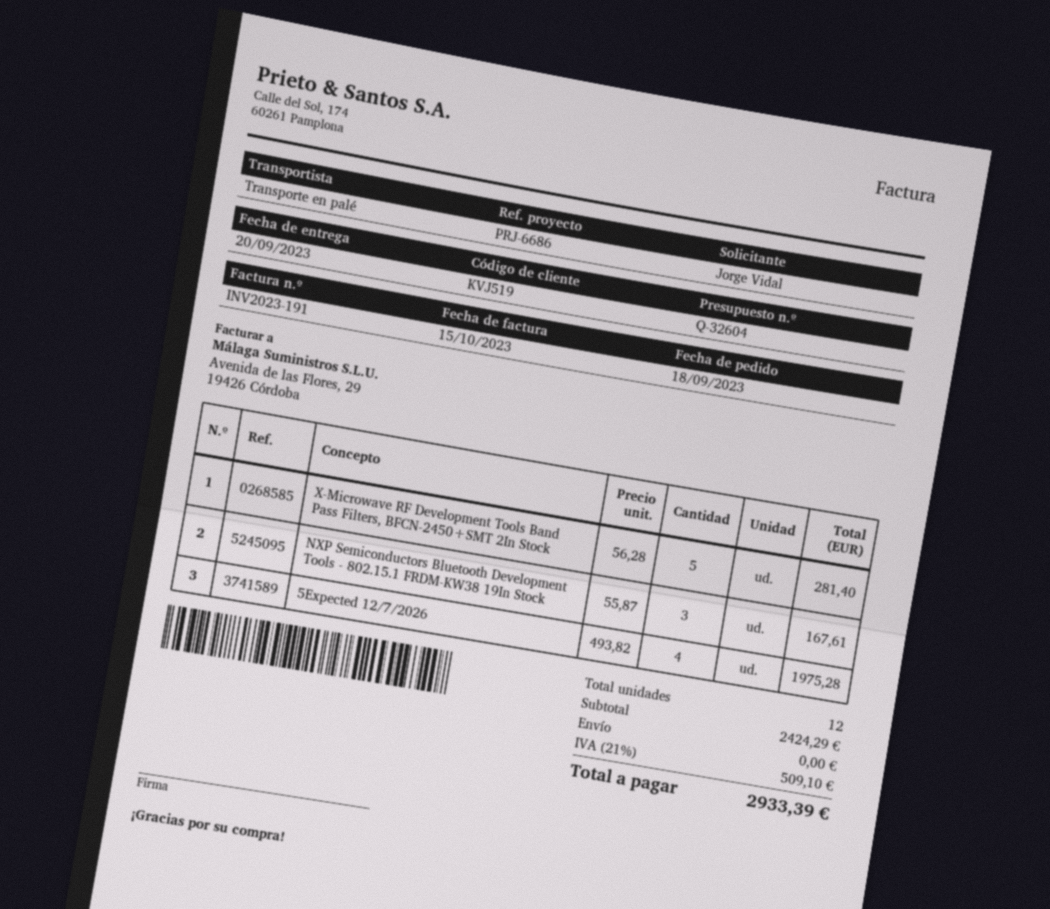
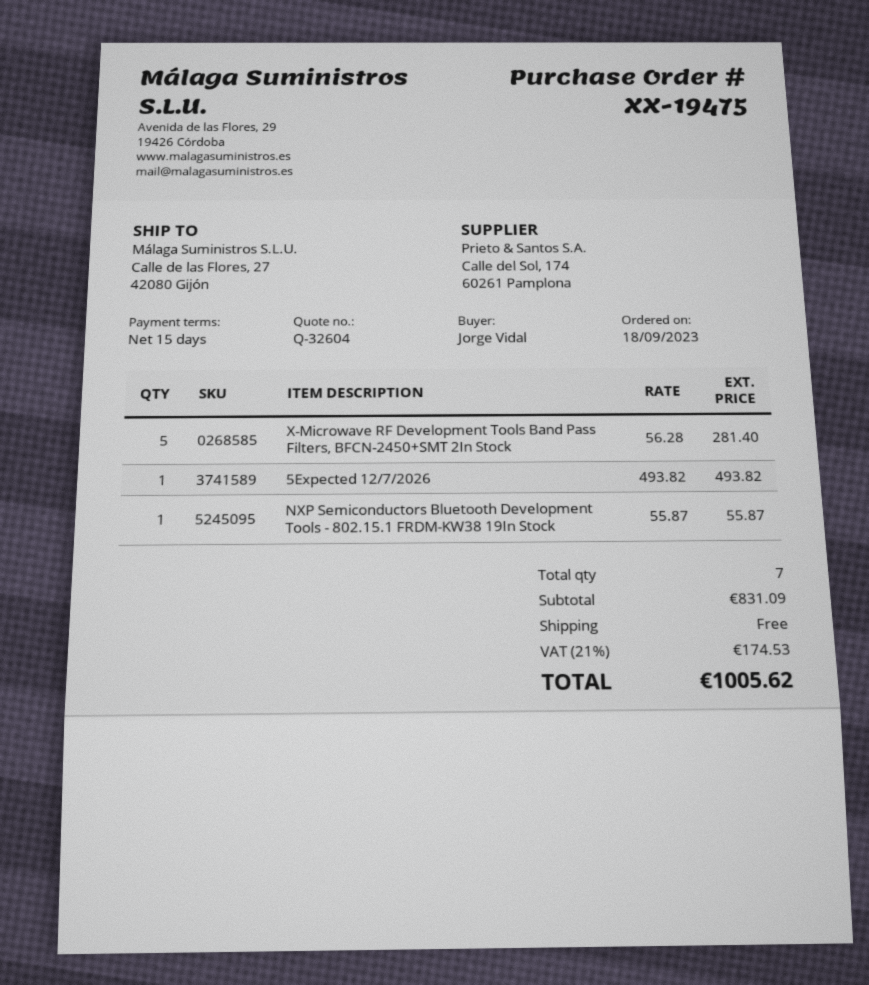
NXP Semiconductors Bluetooth Development Tools - 802.15.1 FRDM-KW38 19In Stock: 3 x 55.87 = 167.61 -> 1 x 55.87 = 55.87
5Expected 12/7/2026: 4 x 493.82 = 1975.28 -> 1 x 493.82 = 493.82
total quantity: 12 -> 7
subtotal: 2424.29 -> 831.09
tax: 21% = 509.10 -> 21% = 174.53
total: 2933.39 -> 1005.62

